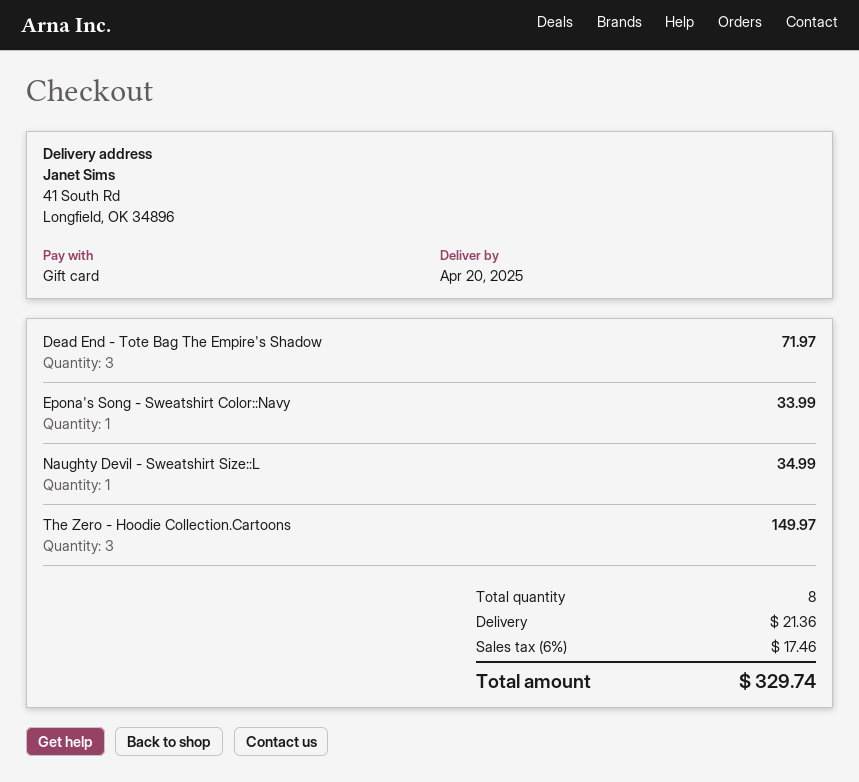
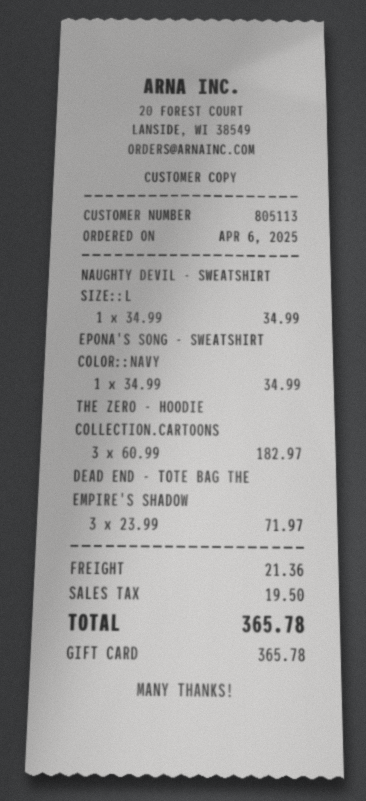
Epona's Song - Sweatshirt Color::Navy: 1 for 33.99 -> 1 for 34.99
The Zero - Hoodie Collection.Cartoons: 3 for 149.97 -> 3 for 182.97
tax: 17.46 -> 19.50
total: 329.74 -> 365.78

